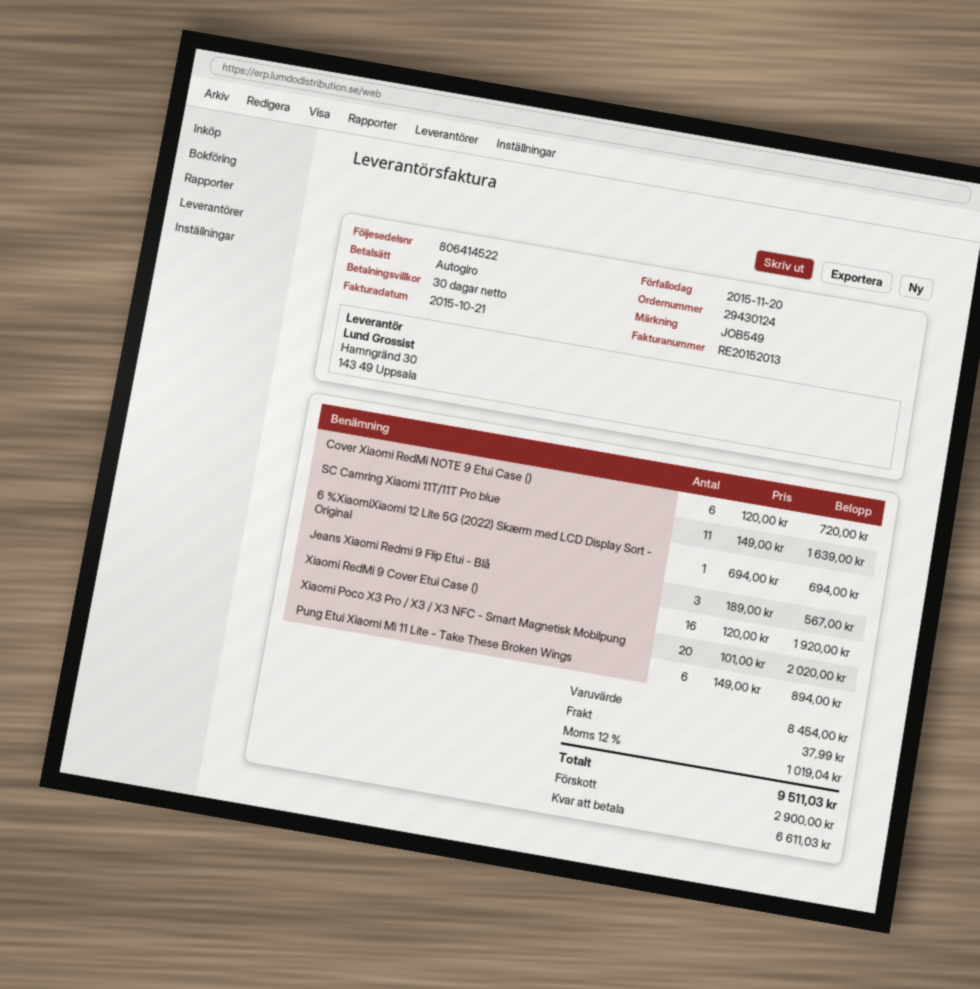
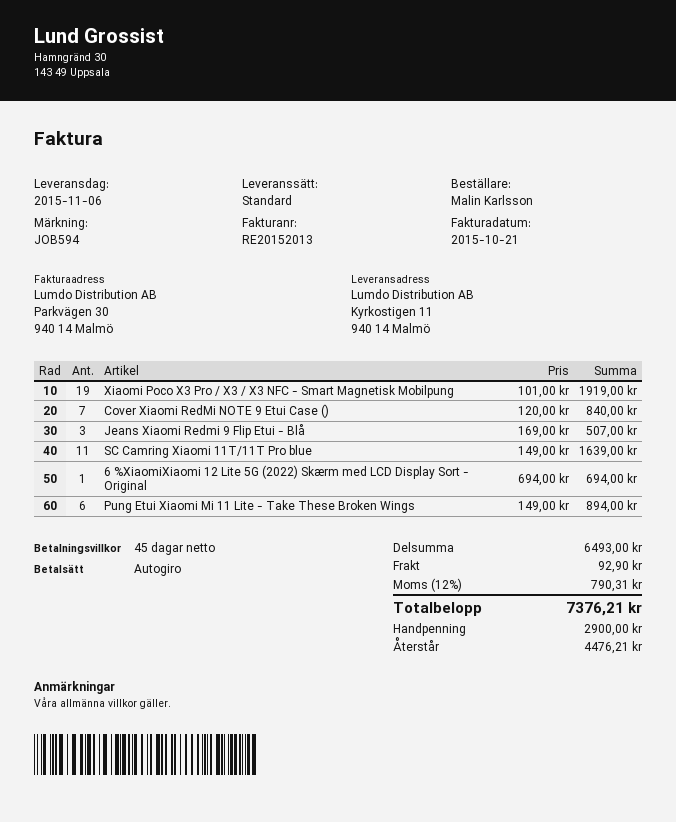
payment terms: 30 days -> 45 days
reference: JOB549 -> JOB594
Cover Xiaomi RedMi NOTE 9 Etui Case (): 6 x 120.00 = 720.00 -> 7 x 120.00 = 840.00
Jeans Xiaomi Redmi 9 Flip Etui - Blå: 3 x 189.00 = 567.00 -> 3 x 169.00 = 507.00
Xiaomi RedMi 9 Cover Etui Case (): 16 x 120.00 = 1920.00 -> none
Xiaomi Poco X3 Pro / X3 / X3 NFC - Smart Magnetisk Mobilpung: 20 x 101.00 = 2020.00 -> 19 x 101.00 = 1919.00
subtotal: 8454.00 -> 6493.00
shipping: 37.99 -> 92.90
tax: 12% = 1019.04 -> 12% = 790.31
total: 9511.03 -> 7376.21
balance: 6611.03 -> 4476.21

